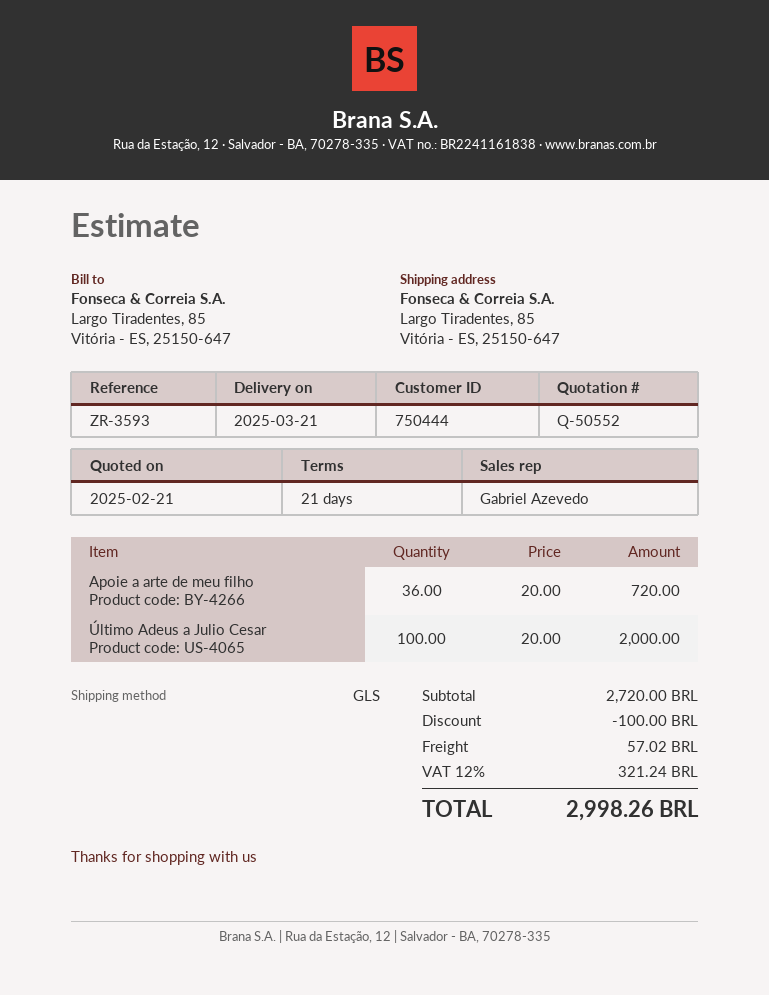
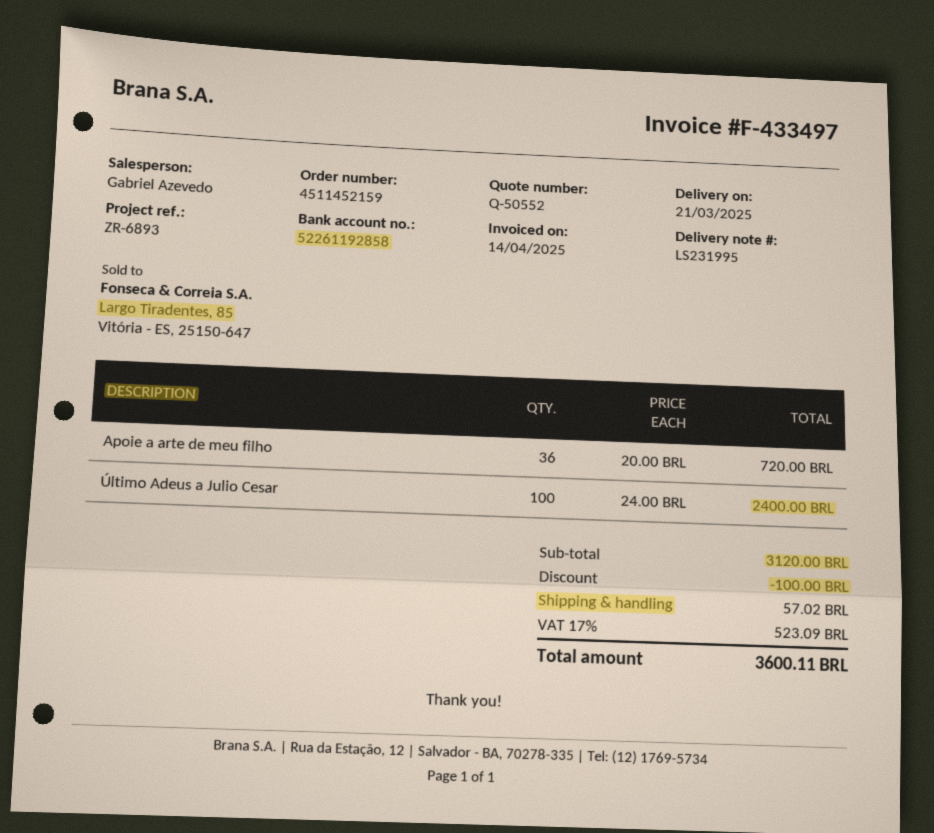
reference: ZR-3593 -> ZR-6893
Último Adeus a Julio Cesar: 100 x 20.00 = 2000.00 -> 100 x 24.00 = 2400.00
subtotal: 2720.00 -> 3120.00
tax: 12% = 321.24 -> 17% = 523.09
total: 2998.26 -> 3600.11

